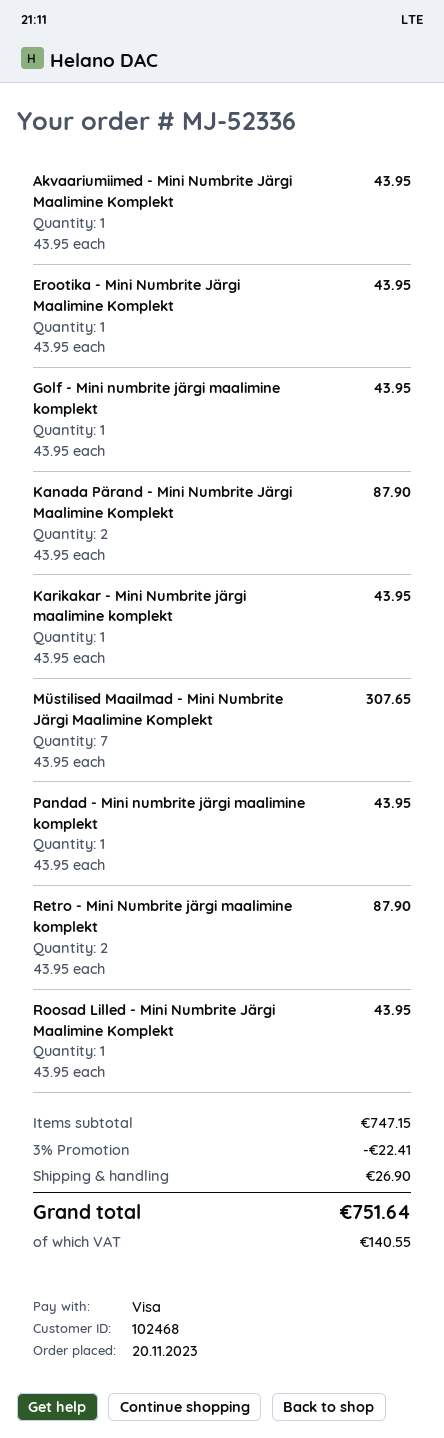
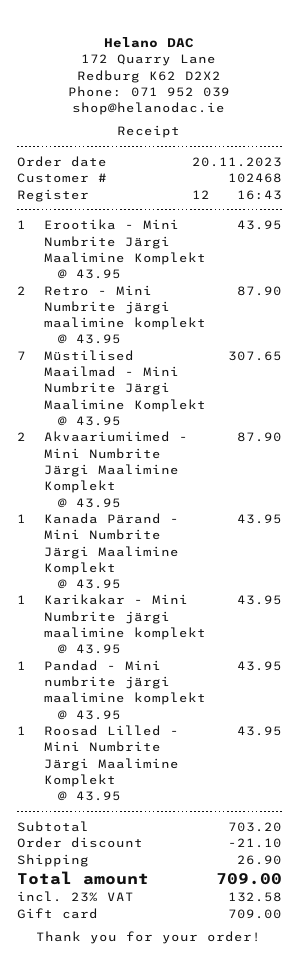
payment method: Visa -> gift card
Akvaariumiimed - Mini Numbrite Järgi Maalimine Komplekt: 1 x 43.95 = 43.95 -> 2 x 43.95 = 87.90
Golf - Mini numbrite järgi maalimine komplekt: 1 x 43.95 = 43.95 -> none
Kanada Pärand - Mini Numbrite Järgi Maalimine Komplekt: 2 x 43.95 = 87.90 -> 1 x 43.95 = 43.95
subtotal: 747.15 -> 703.20
discount: 22.41 -> 21.10
tax: 140.55 -> 132.58
total: 751.64 -> 709.00

